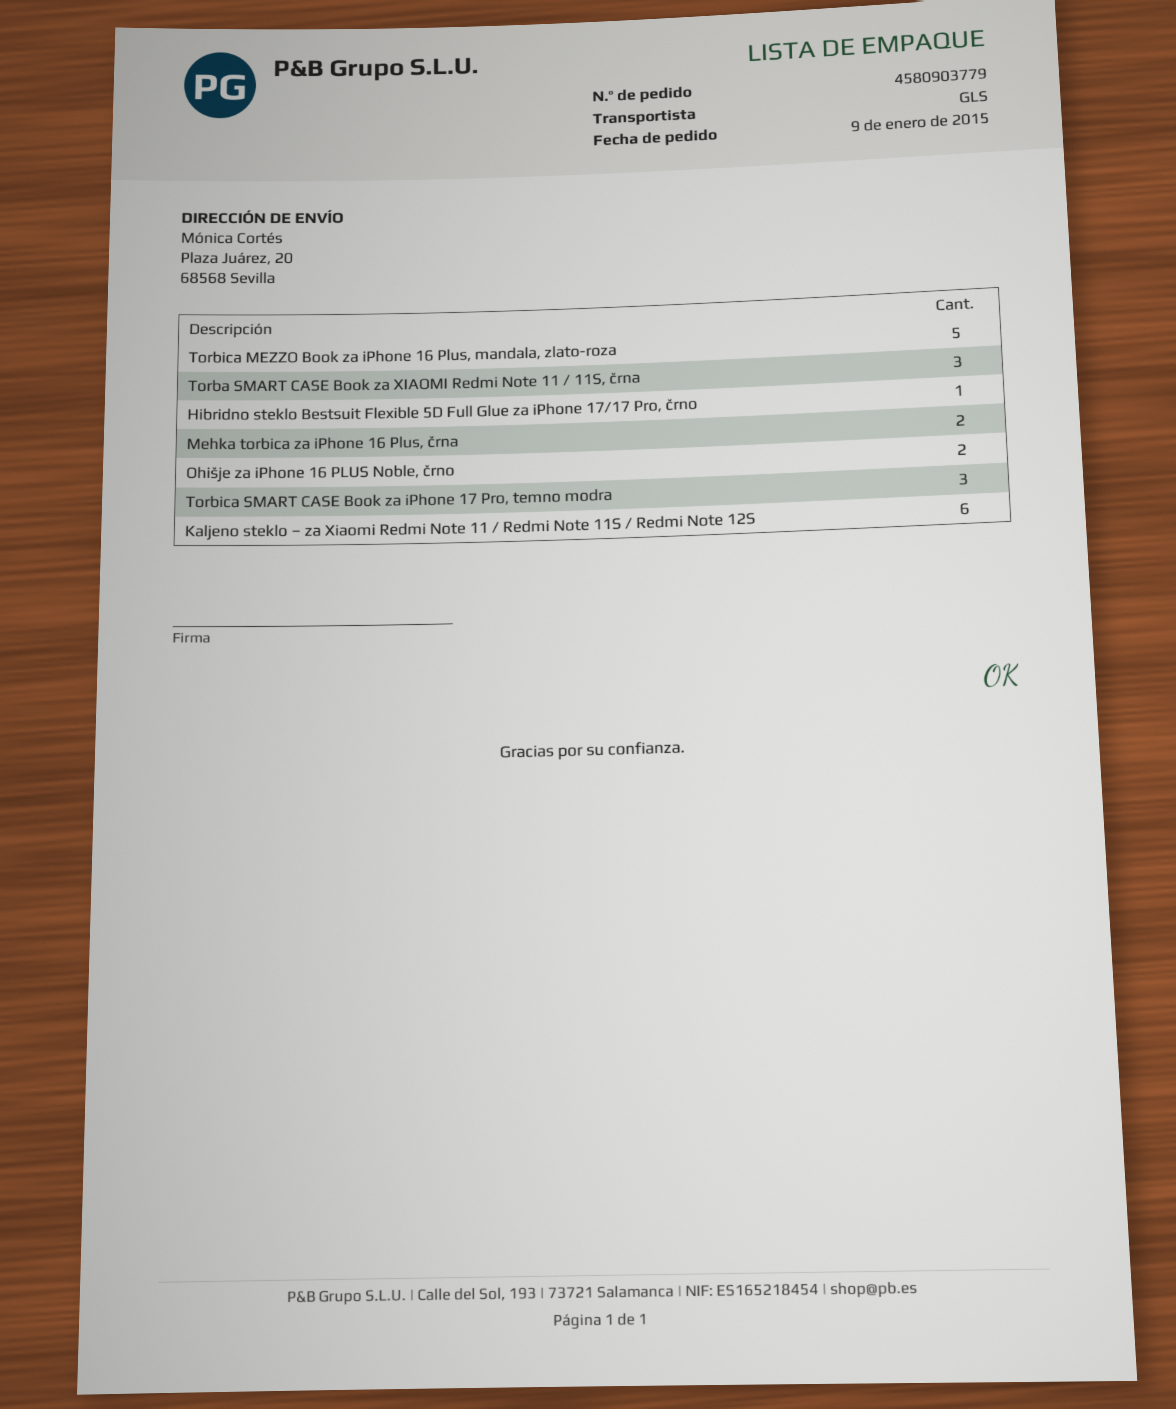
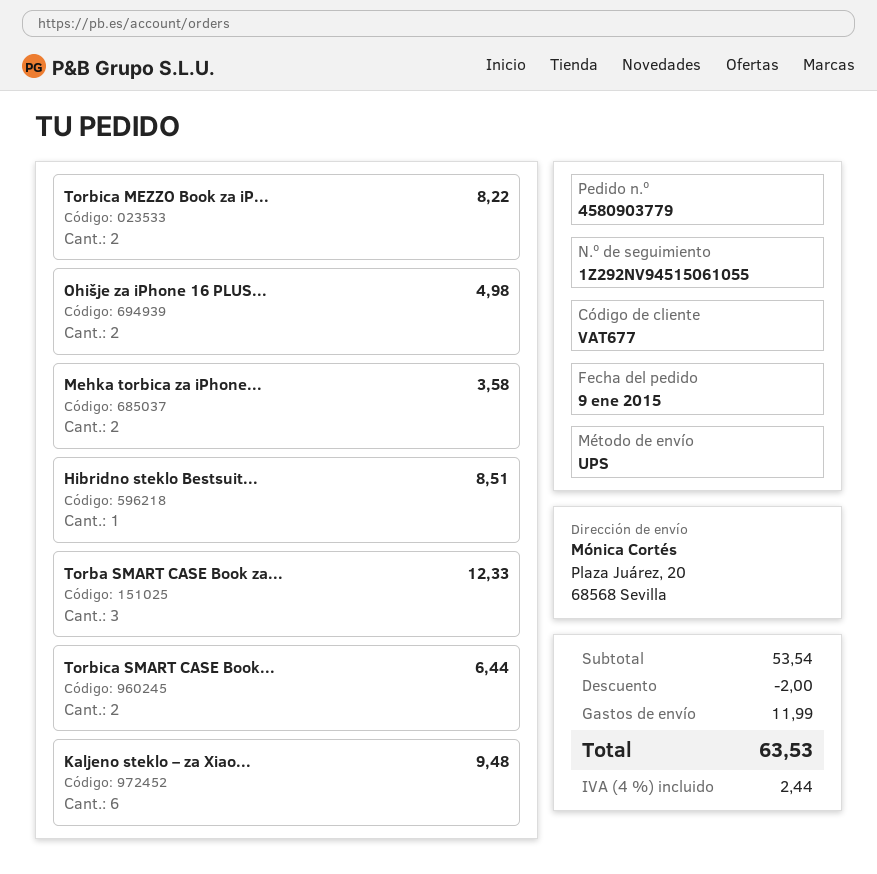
shipping method: GLS -> UPS
Torbica MEZZO Book za iPhone 16 Plus, mandala, zlato-roza: 5 -> 2
Torbica SMART CASE Book za iPhone 17 Pro, temno modra: 3 -> 2

